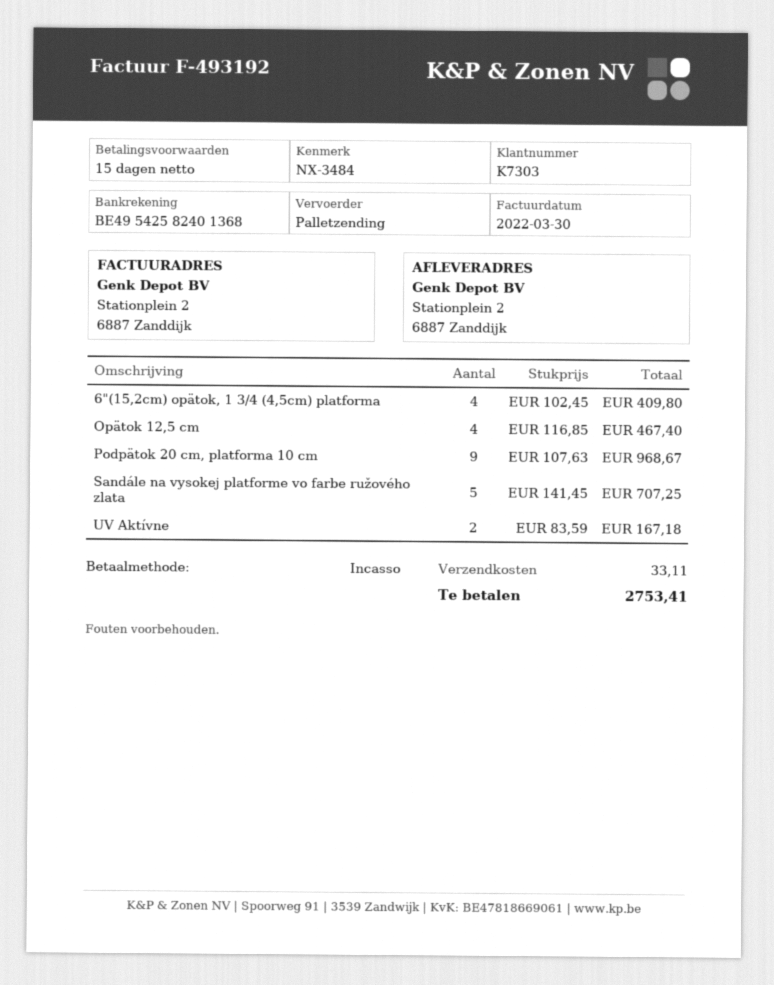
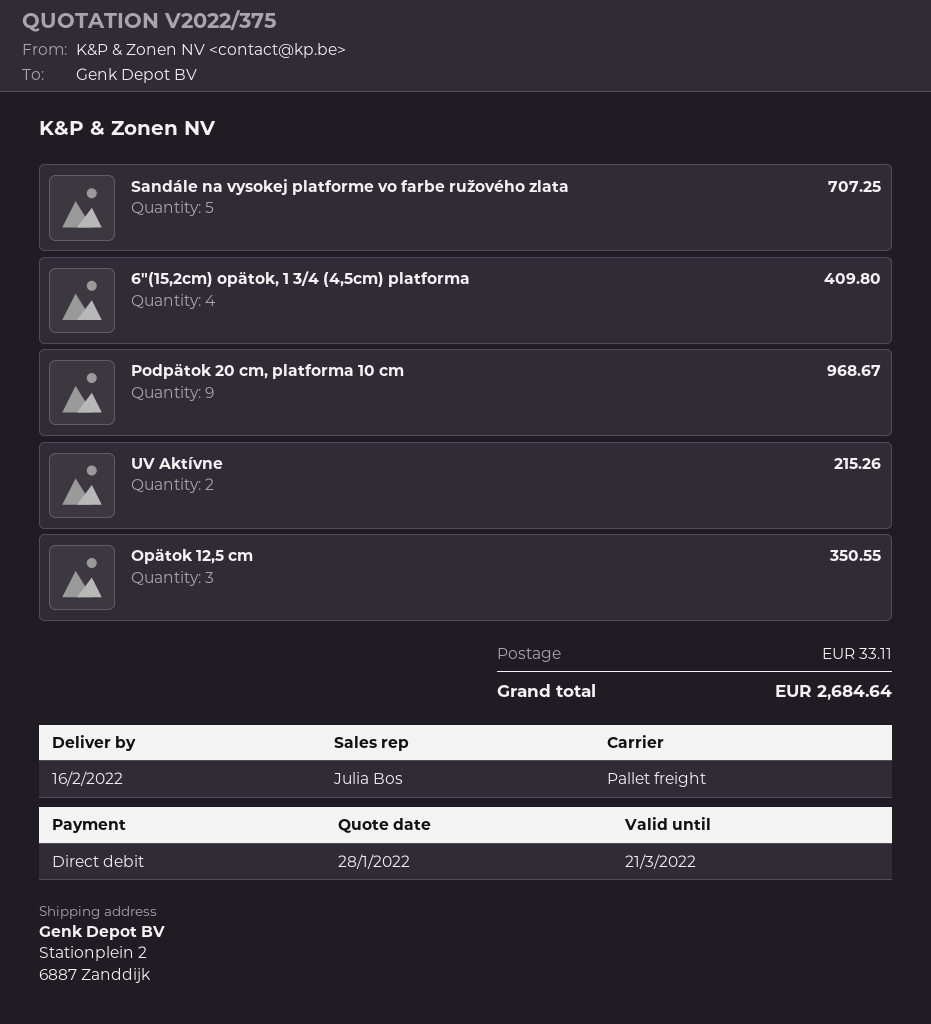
Opätok 12,5 cm: 4 for 467.40 -> 3 for 350.55
UV Aktívne: 2 for 167.18 -> 2 for 215.26
total: 2753.41 -> 2684.64

